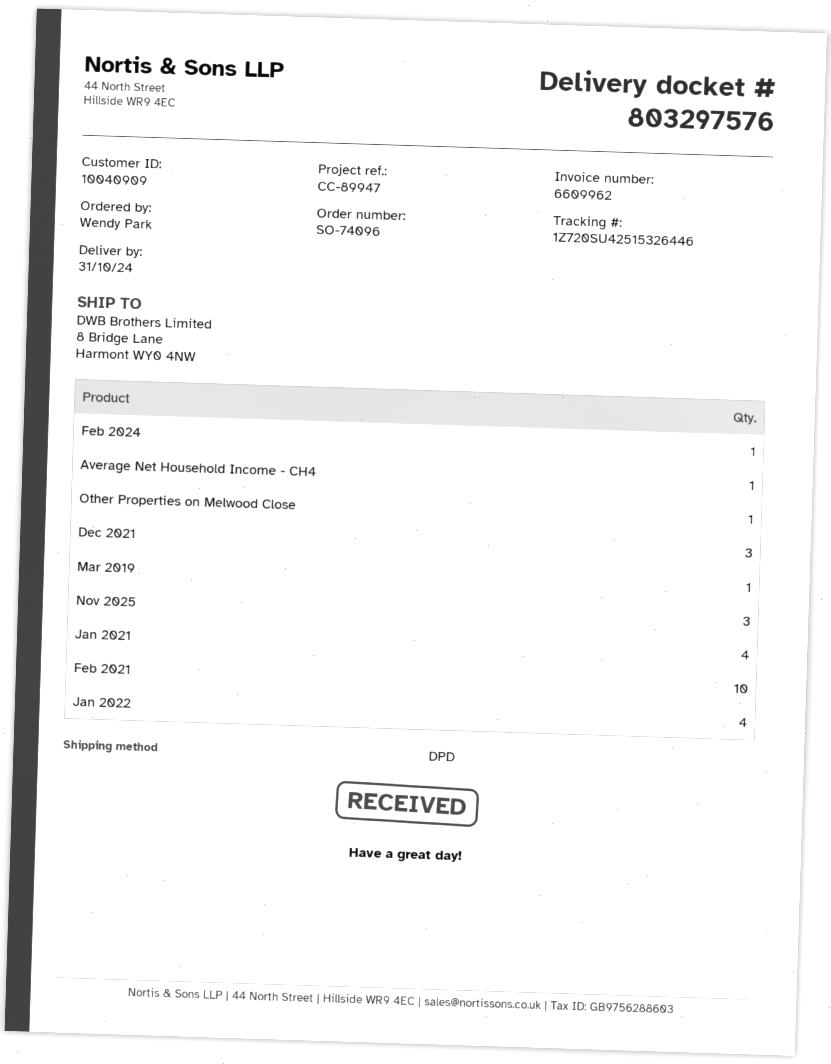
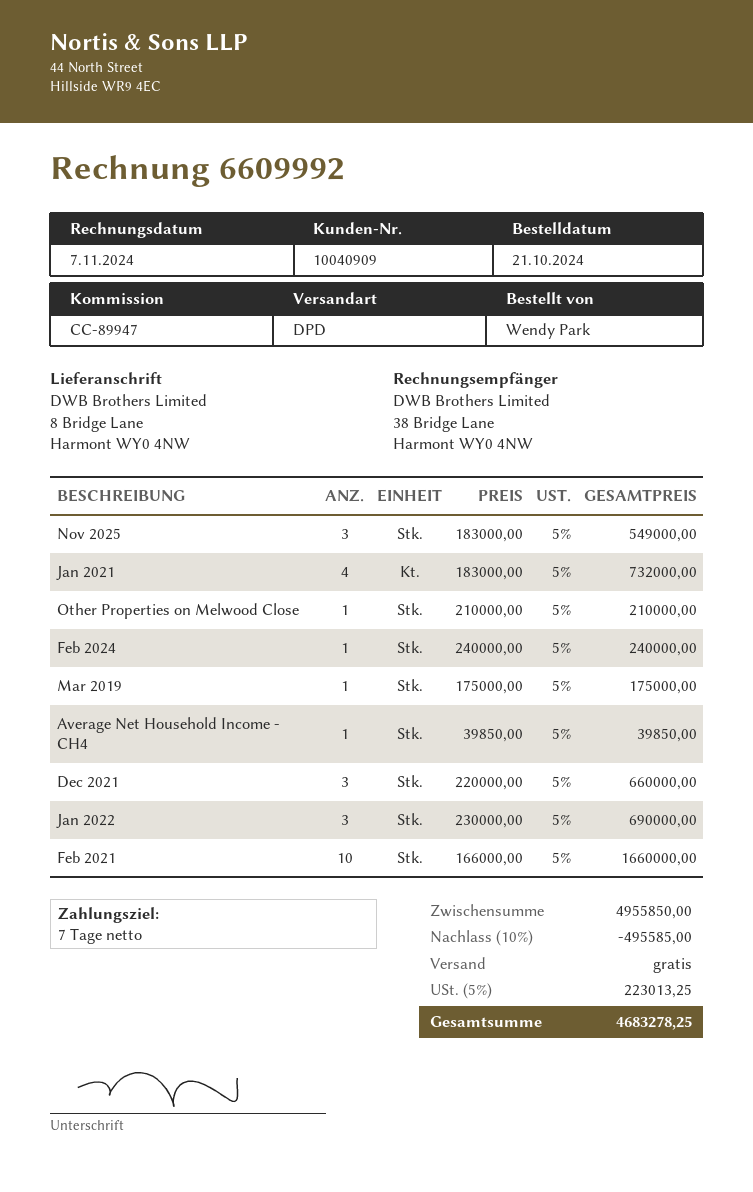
invoice number: 6609962 -> 6609992
Jan 2022: 4 -> 3

